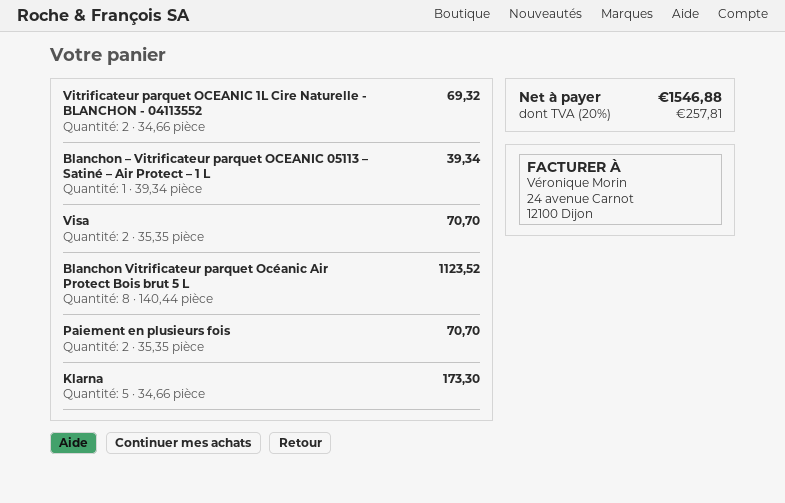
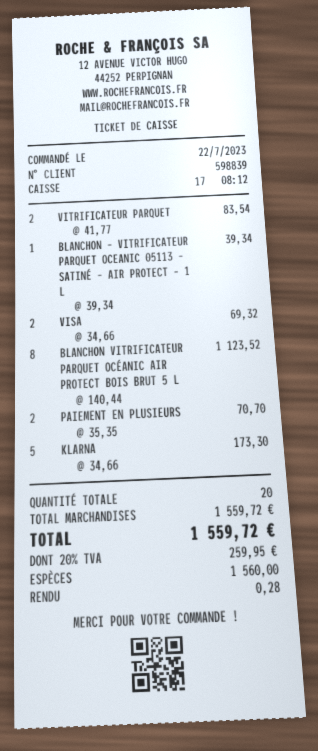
Vitrificateur parquet OCEANIC 1L Cire Naturelle - BLANCHON - 04113552: 2 x 34.66 = 69.32 -> 2 x 41.77 = 83.54
Visa: 2 x 35.35 = 70.70 -> 2 x 34.66 = 69.32
tax: 20% = 257.81 -> 20% = 259.95
total: 1546.88 -> 1559.72

